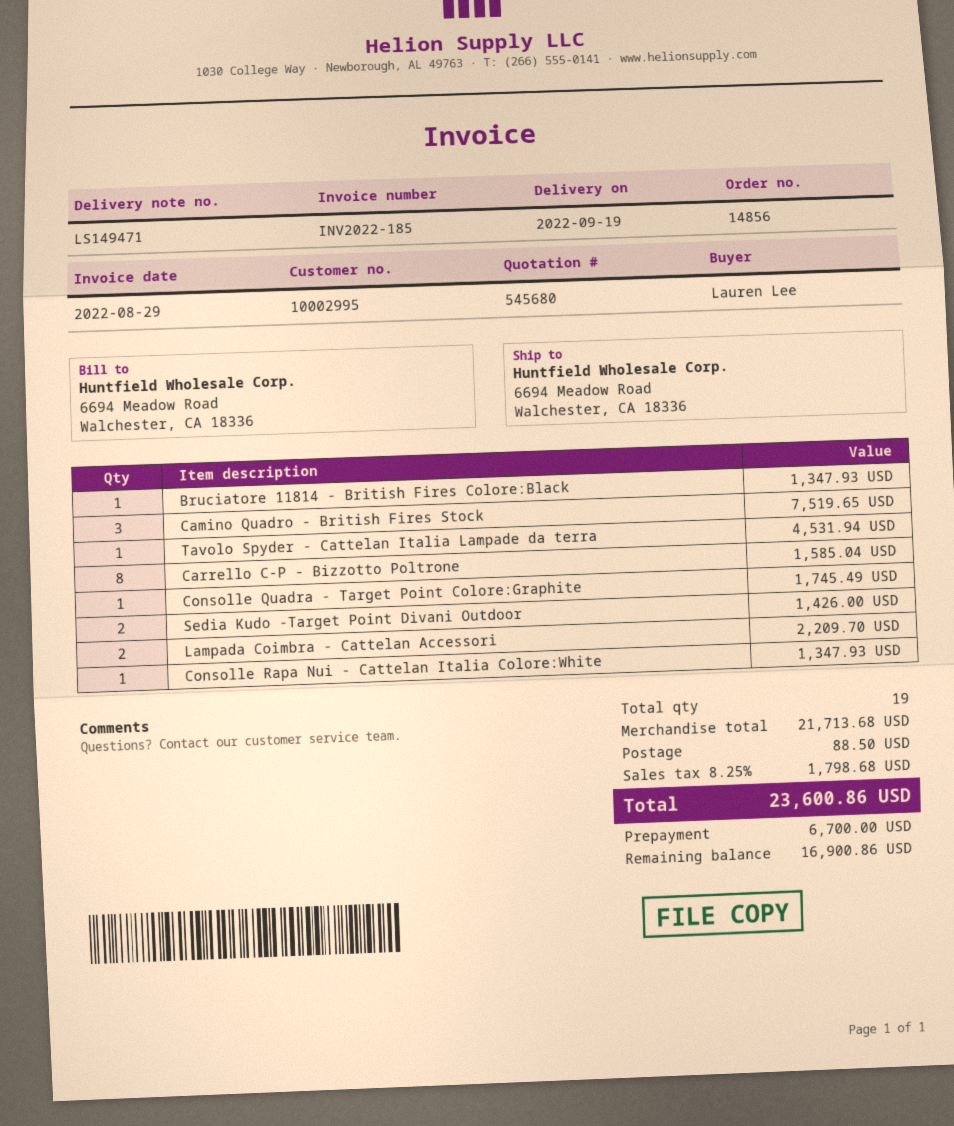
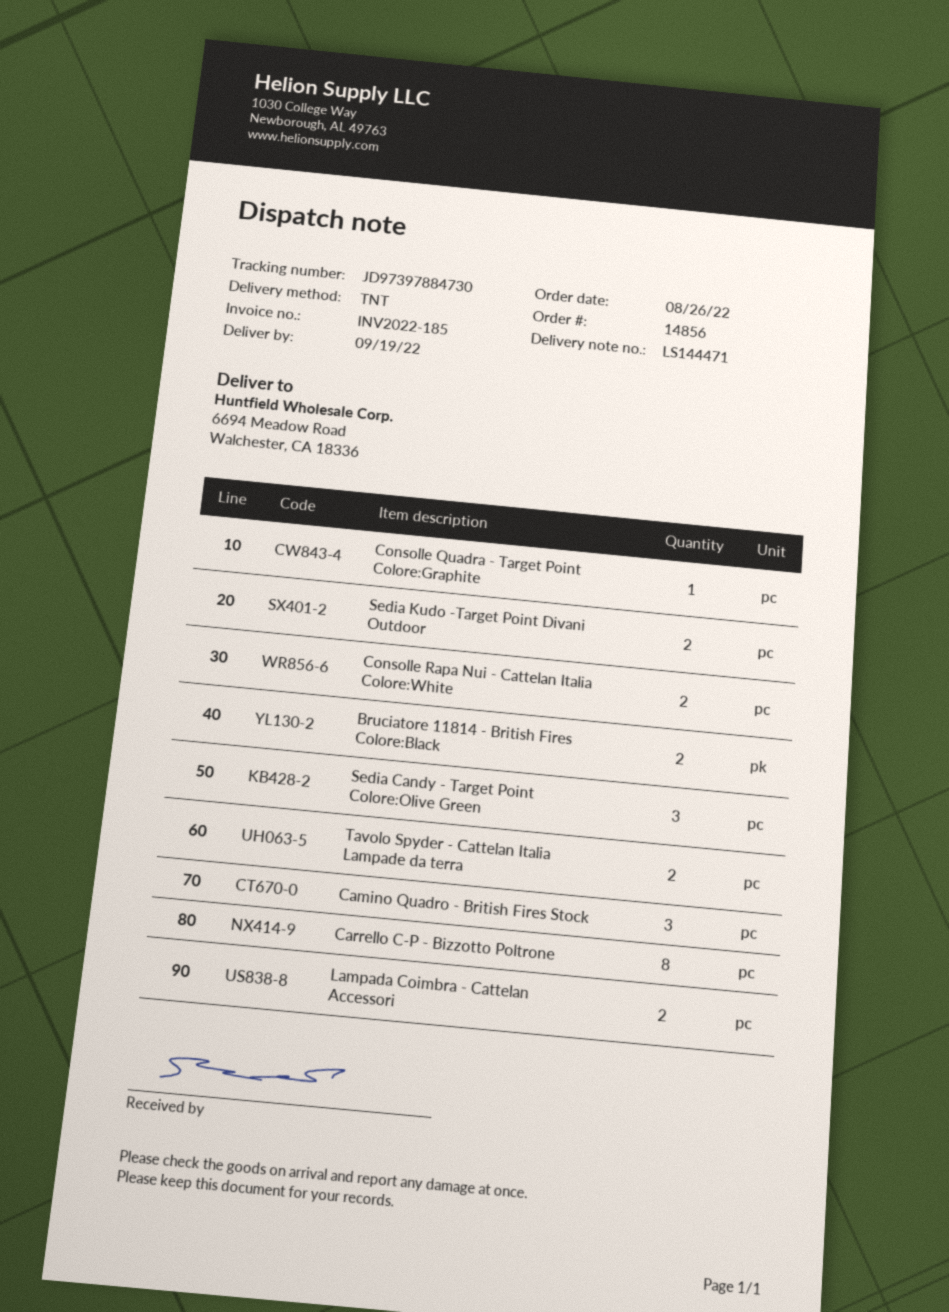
delivery note number: LS149471 -> LS144471
Bruciatore 11814 - British Fires Colore:Black: 1 -> 2
Tavolo Spyder - Cattelan Italia Lampade da terra: 1 -> 2
Consolle Rapa Nui - Cattelan Italia Colore:White: 1 -> 2
Sedia Candy - Target Point Colore:Olive Green: none -> 3

